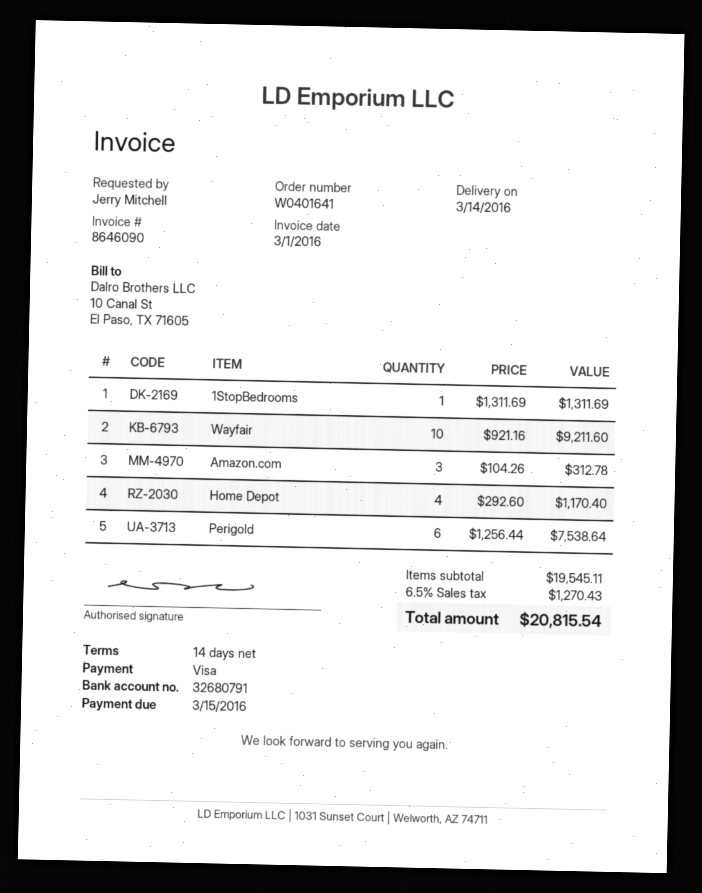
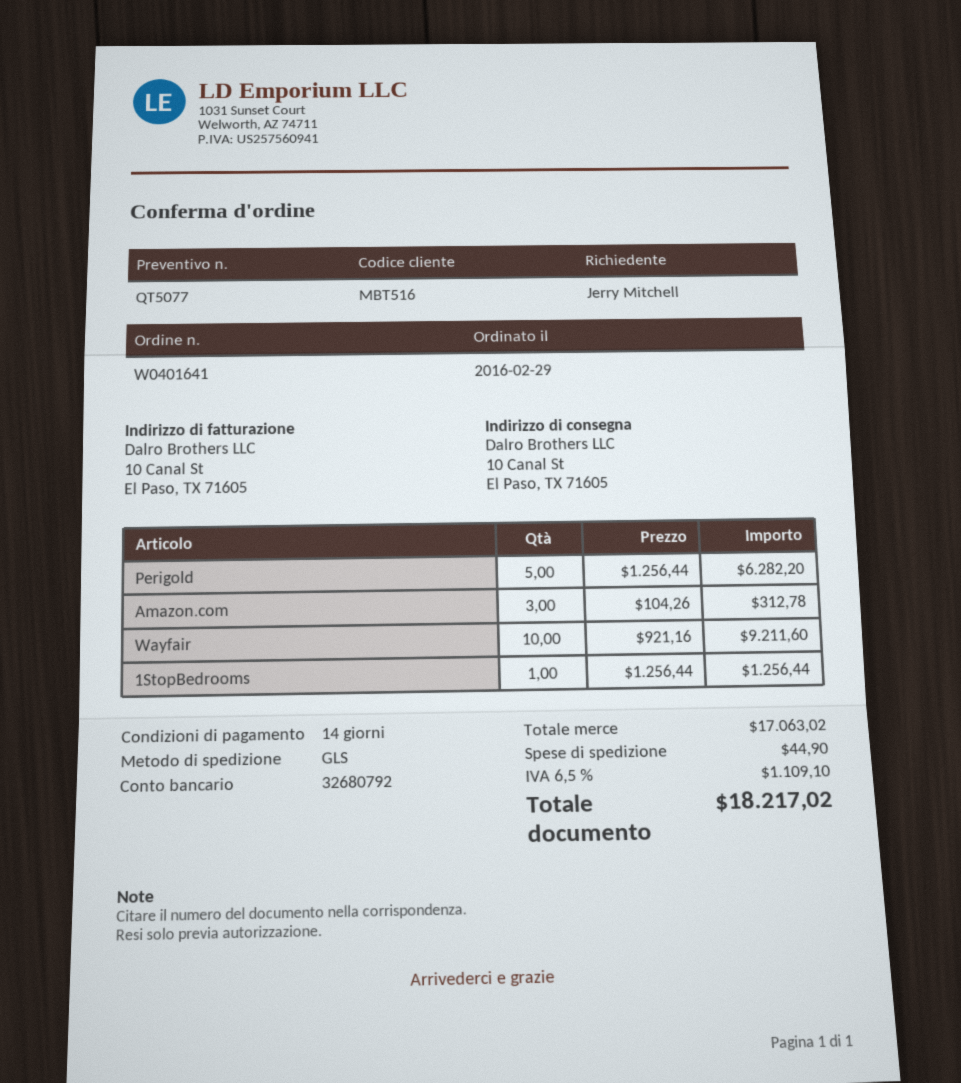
bank account: 32680791 -> 32680792
1StopBedrooms: 1 x 1311.69 = 1311.69 -> 1 x 1256.44 = 1256.44
Home Depot: 4 x 292.60 = 1170.40 -> none
Perigold: 6 x 1256.44 = 7538.64 -> 5 x 1256.44 = 6282.20
subtotal: 19545.11 -> 17063.02
shipping: none -> 44.90
tax: 6.5% = 1270.43 -> 6.5% = 1109.10
total: 20815.54 -> 18217.02

